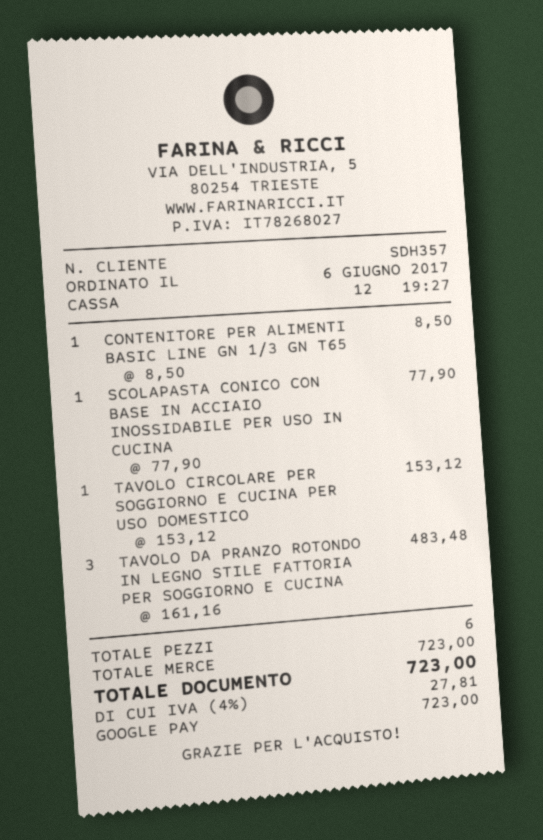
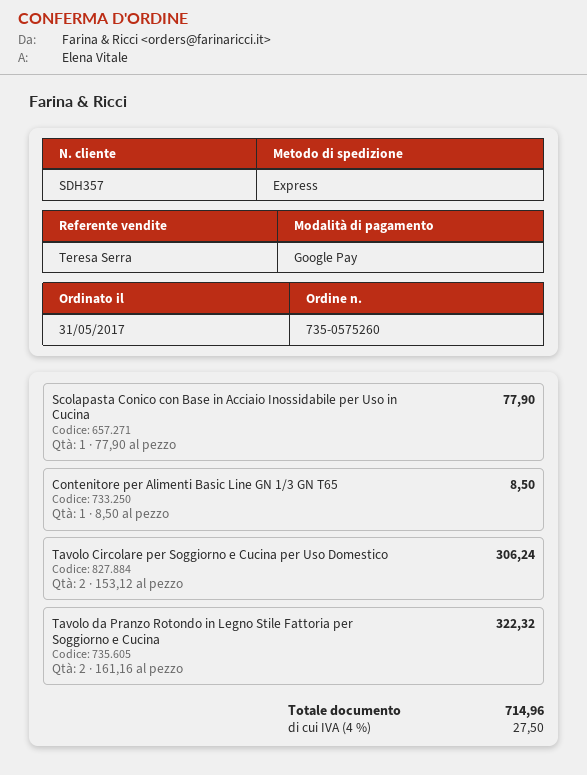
order date: 2017-06-06 -> 2017-05-31
TAVOLO CIRCOLARE PER SOGGIORNO E CUCINA PER USO DOMESTICO: 1 x 153.12 = 153.12 -> 2 x 153.12 = 306.24
TAVOLO DA PRANZO ROTONDO IN LEGNO STILE FATTORIA PER SOGGIORNO E CUCINA: 3 x 161.16 = 483.48 -> 2 x 161.16 = 322.32
tax: 4% = 27.81 -> 4% = 27.50
total: 723.00 -> 714.96

